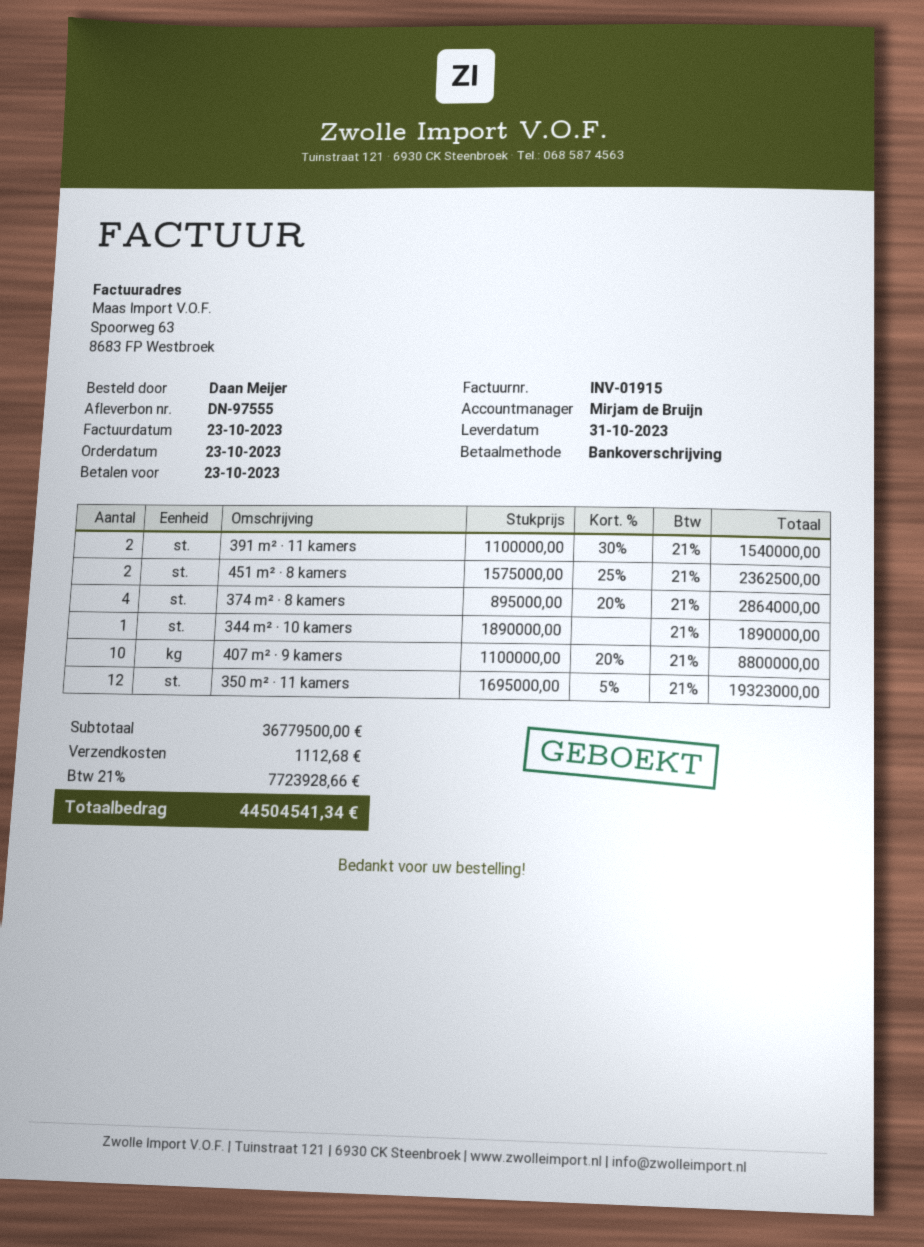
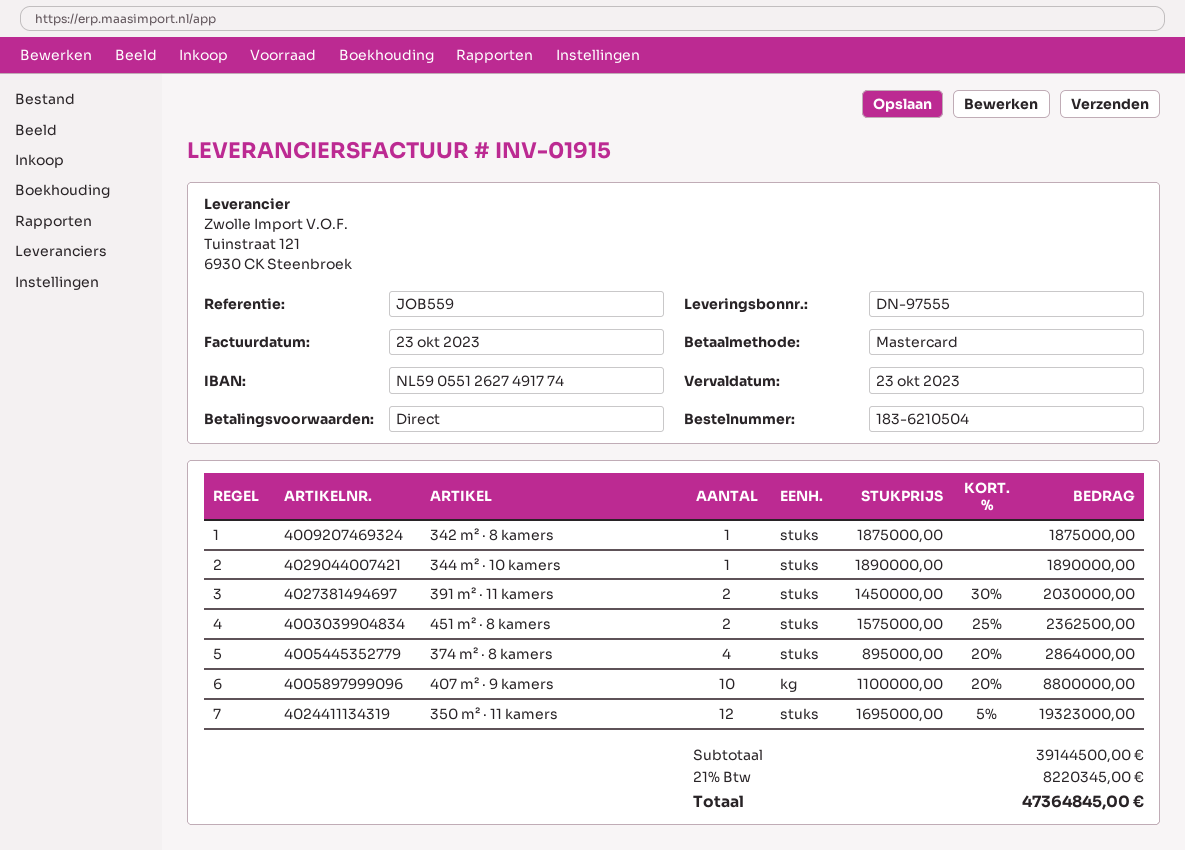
payment method: bank transfer -> Mastercard
391 m² · 11 kamers: 2 x 1100000.00 - 30% = 1540000.00 -> 2 x 1450000.00 - 30% = 2030000.00
342 m² · 8 kamers: none -> 1 x 1875000.00 = 1875000.00
subtotal: 36779500.00 -> 39144500.00
shipping: 1112.68 -> none
tax: 21% = 7723928.66 -> 21% = 8220345.00
total: 44504541.34 -> 47364845.00

